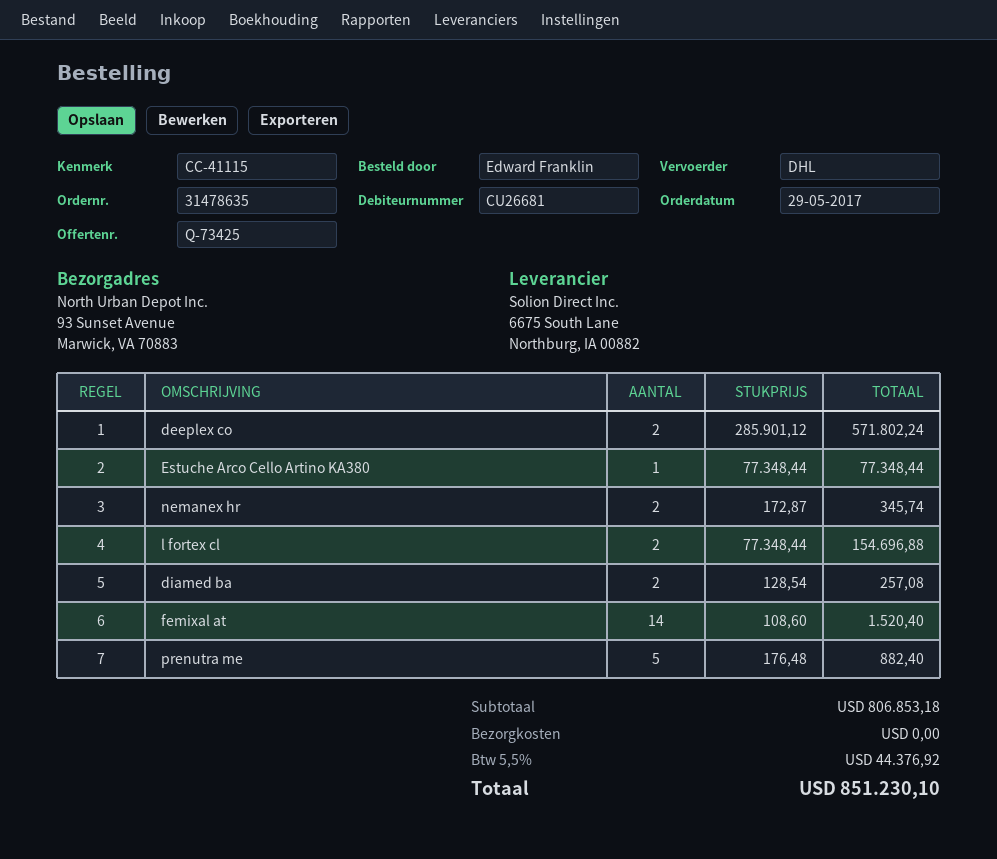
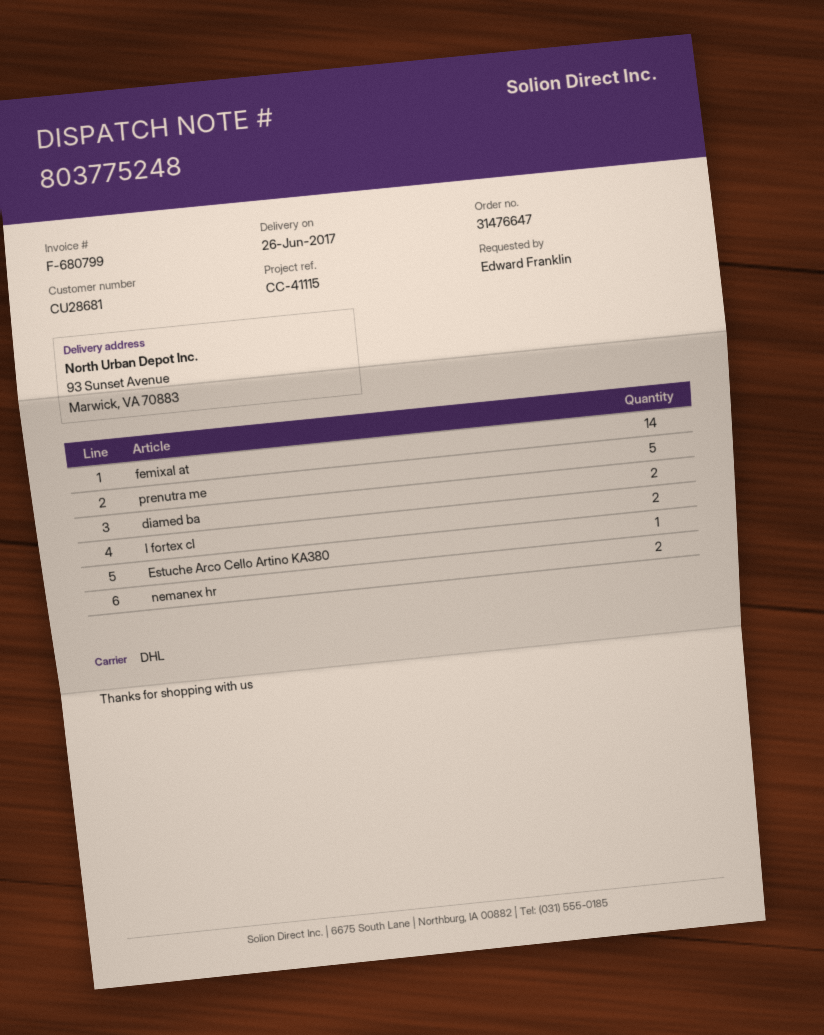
order number: 31478635 -> 31476647
customer number: CU26681 -> CU28681
deeplex co: 2 -> none

